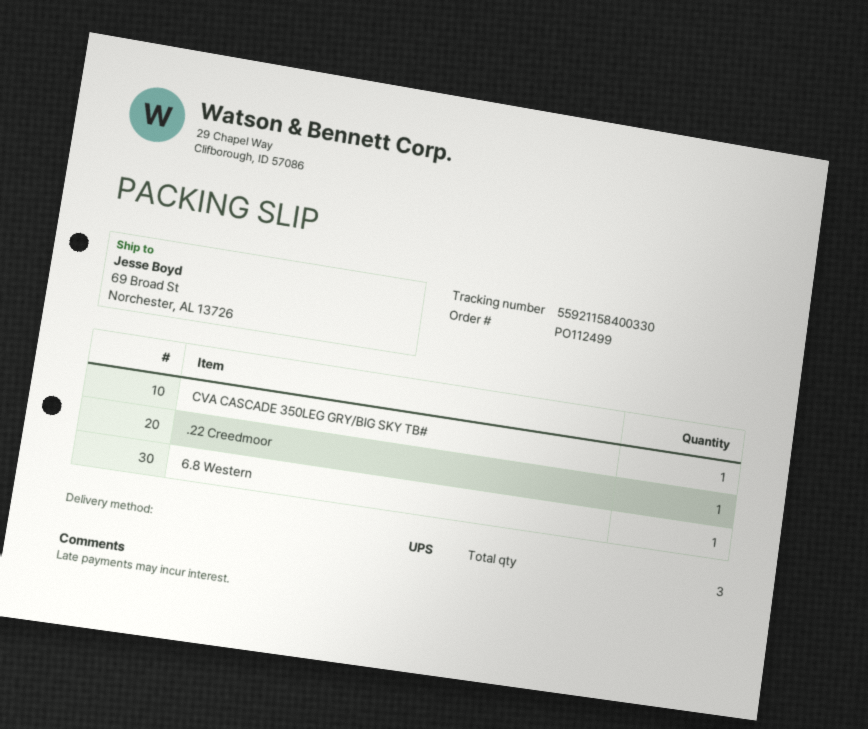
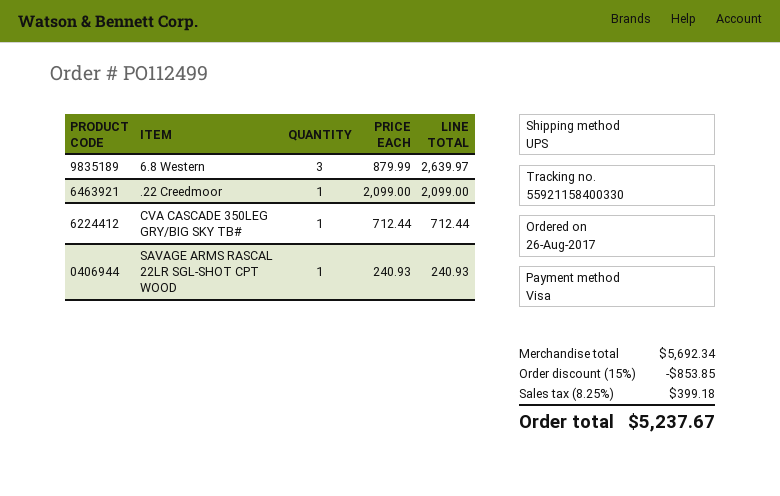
6.8 Western: 1 -> 3
SAVAGE ARMS RASCAL 22LR SGL-SHOT CPT WOOD: none -> 1

